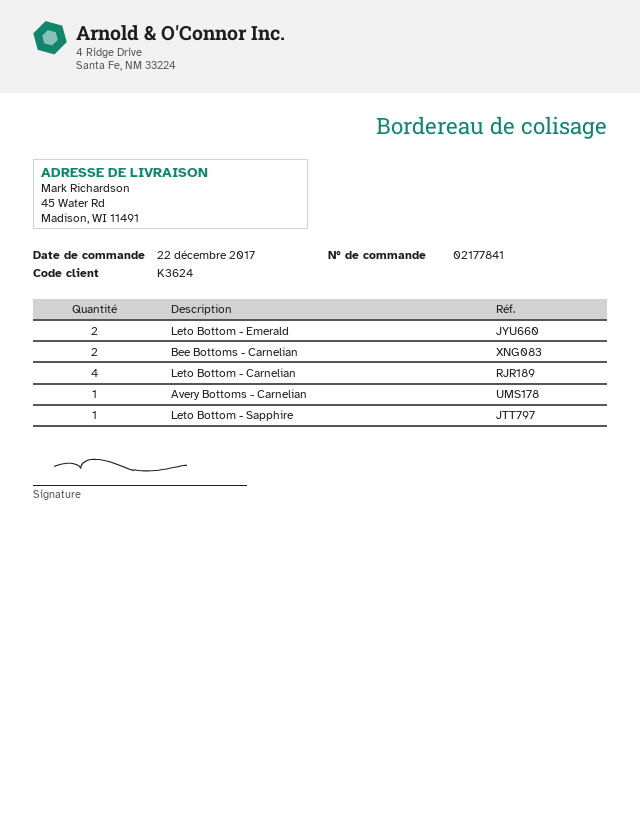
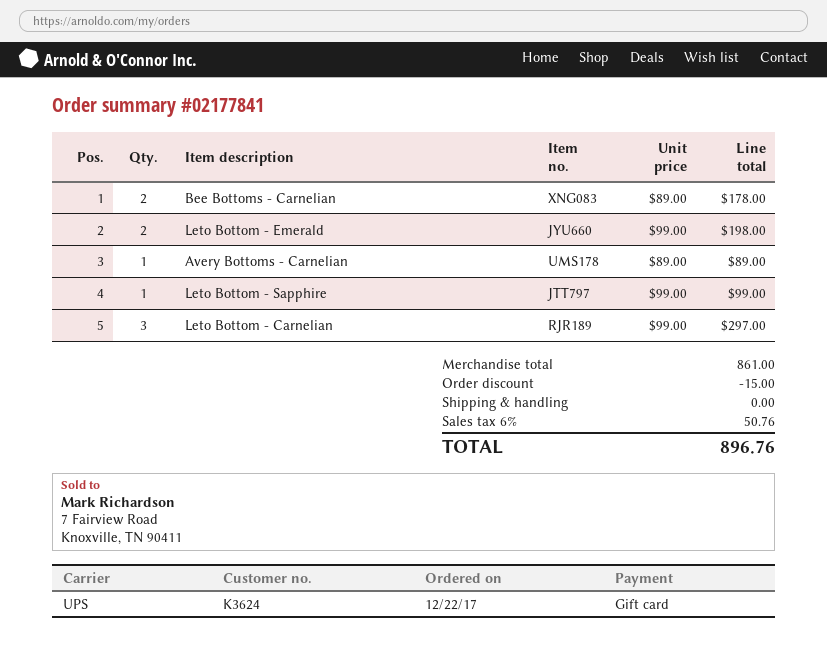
Leto Bottom - Carnelian: 4 -> 3

